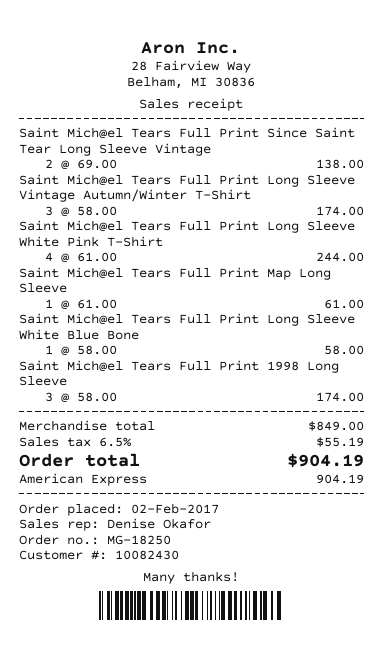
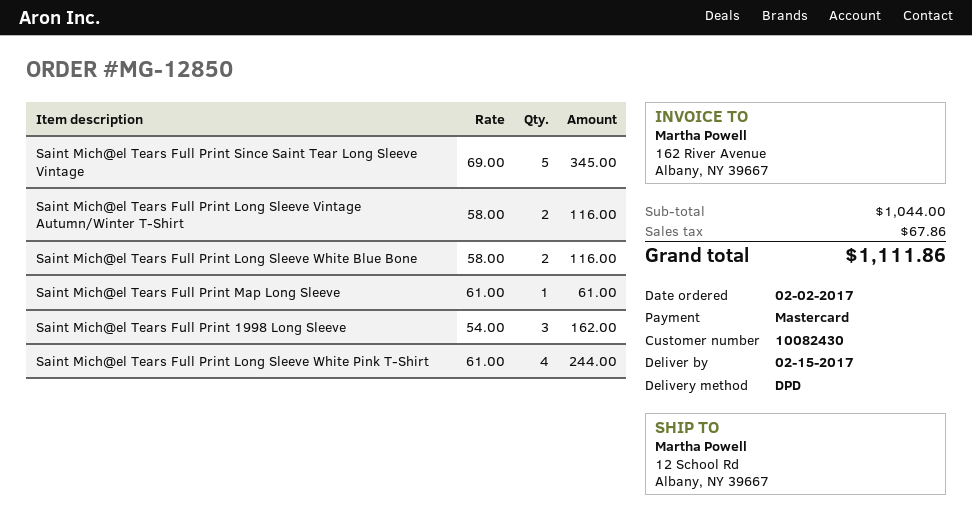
order number: MG-18250 -> MG-12850
payment method: American Express -> Mastercard
Saint Mich@el Tears Full Print Since Saint Tear Long Sleeve Vintage: 2 x 69.00 = 138.00 -> 5 x 69.00 = 345.00
Saint Mich@el Tears Full Print Long Sleeve Vintage Autumn/Winter T-Shirt: 3 x 58.00 = 174.00 -> 2 x 58.00 = 116.00
Saint Mich@el Tears Full Print Long Sleeve White Blue Bone: 1 x 58.00 = 58.00 -> 2 x 58.00 = 116.00
Saint Mich@el Tears Full Print 1998 Long Sleeve: 3 x 58.00 = 174.00 -> 3 x 54.00 = 162.00
subtotal: 849.00 -> 1044.00
tax: 55.19 -> 67.86
total: 904.19 -> 1111.86

